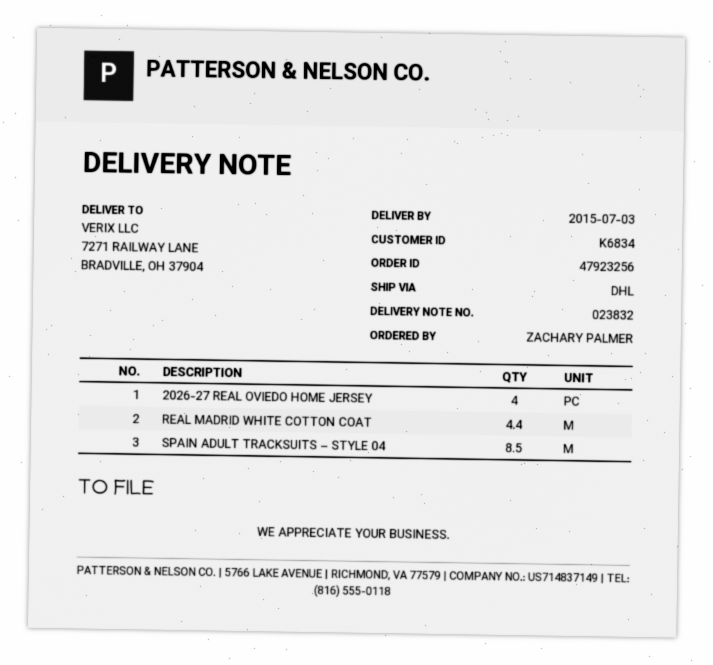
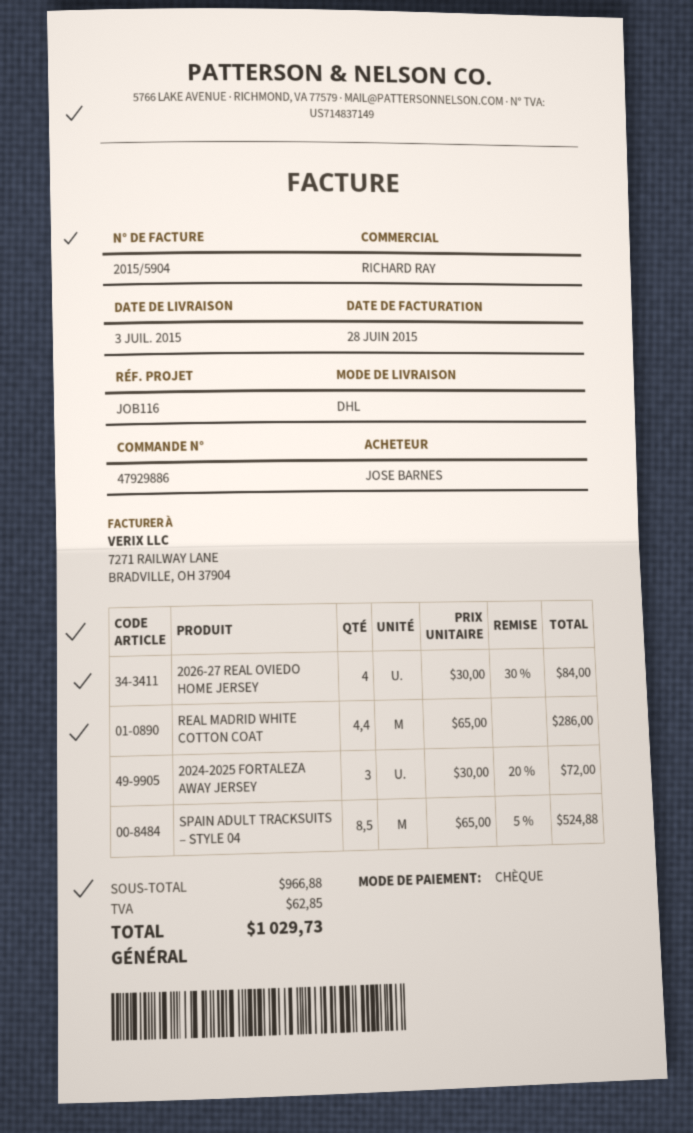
order number: 47923256 -> 47929886
ordered by: ZACHARY PALMER -> JOSE BARNES
2024-2025 FORTALEZA AWAY JERSEY: none -> 3

